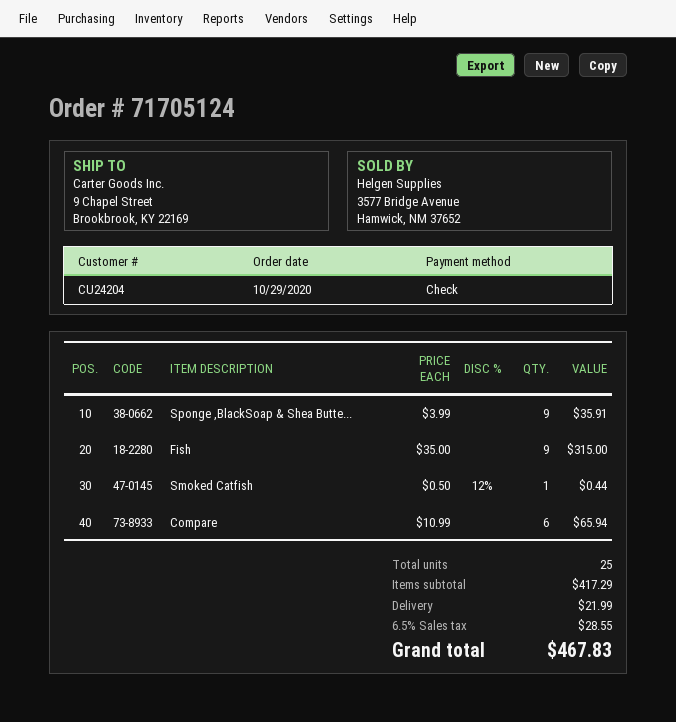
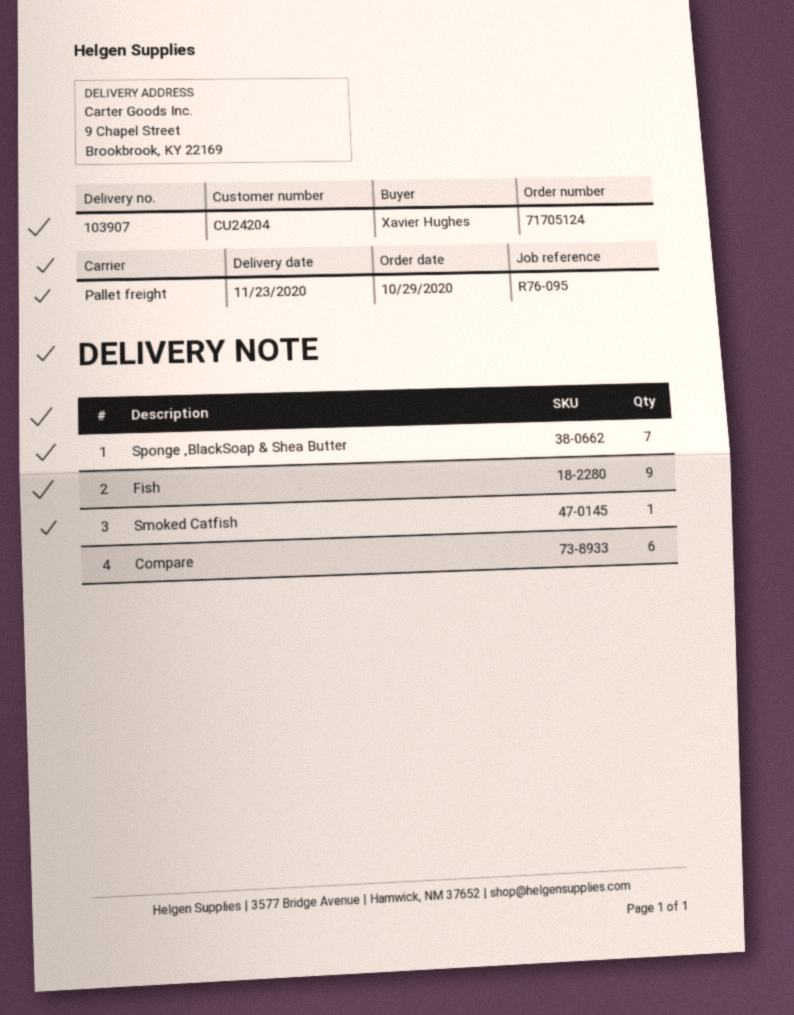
Sponge ,BlackSoap & Shea Butte...: 9 -> 7

